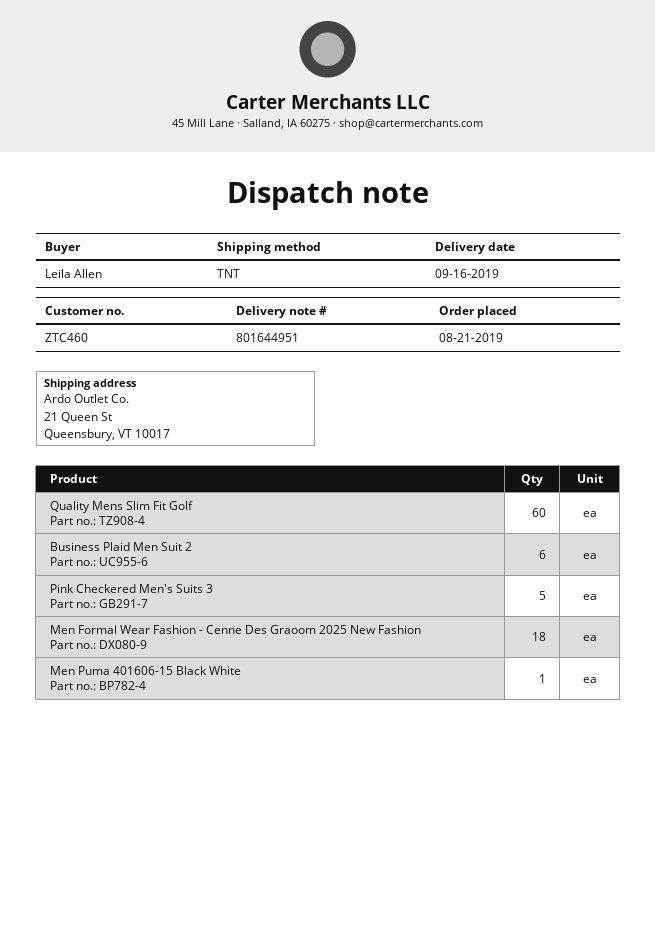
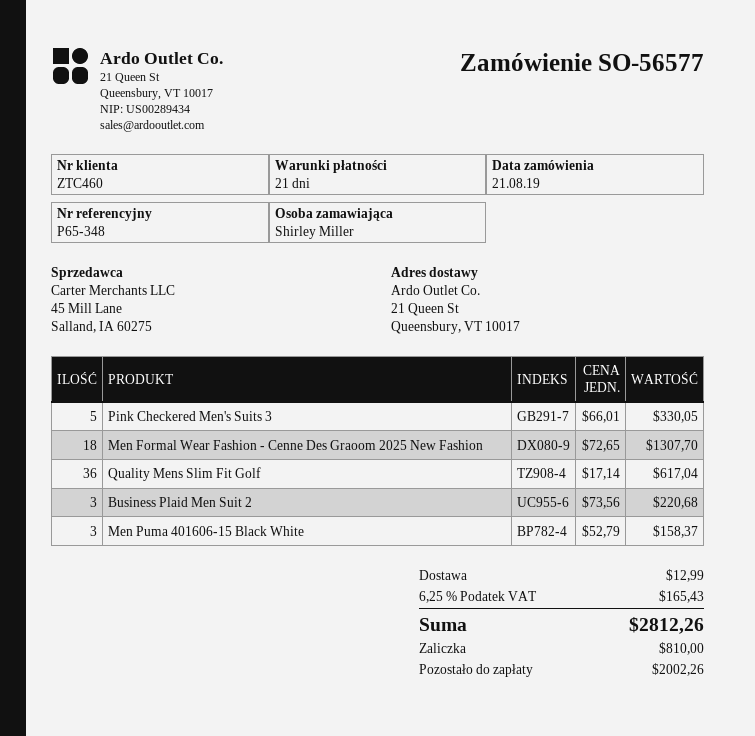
ordered by: Leila Allen -> Shirley Miller
Quality Mens Slim Fit Golf: 60 -> 36
Business Plaid Men Suit 2: 6 -> 3
Men Puma 401606-15 Black White: 1 -> 3

